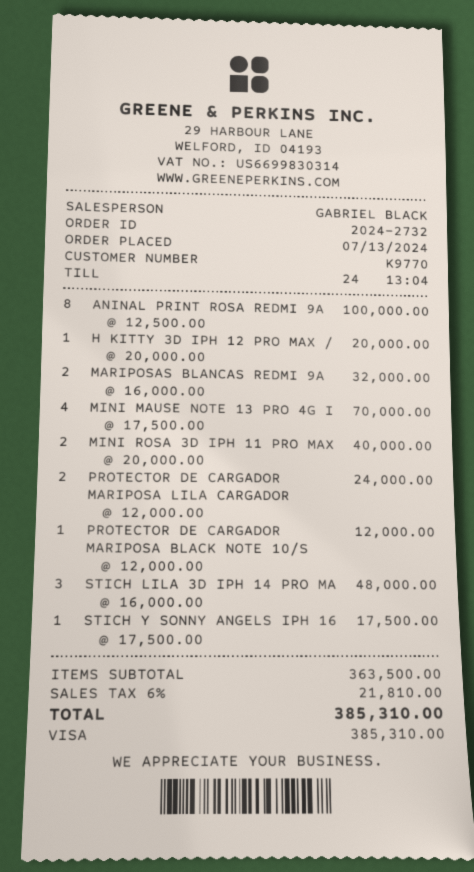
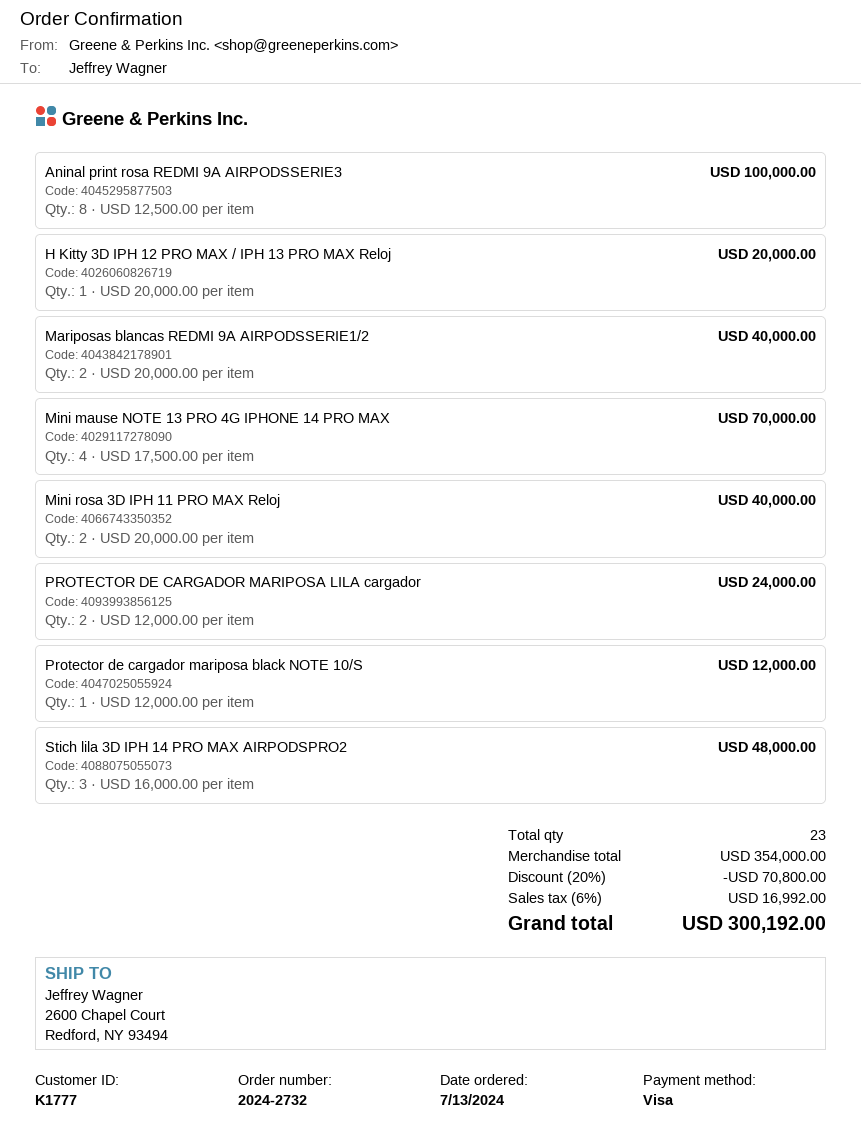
customer number: K9770 -> K1777
MARIPOSAS BLANCAS REDMI 9A: 2 x 16000.00 = 32000.00 -> 2 x 20000.00 = 40000.00
STICH Y SONNY ANGELS IPH 16: 1 x 17500.00 = 17500.00 -> none
subtotal: 363500.00 -> 354000.00
discount: none -> 20% = 70800.00
tax: 6% = 21810.00 -> 6% = 16992.00
total: 385310.00 -> 300192.00

